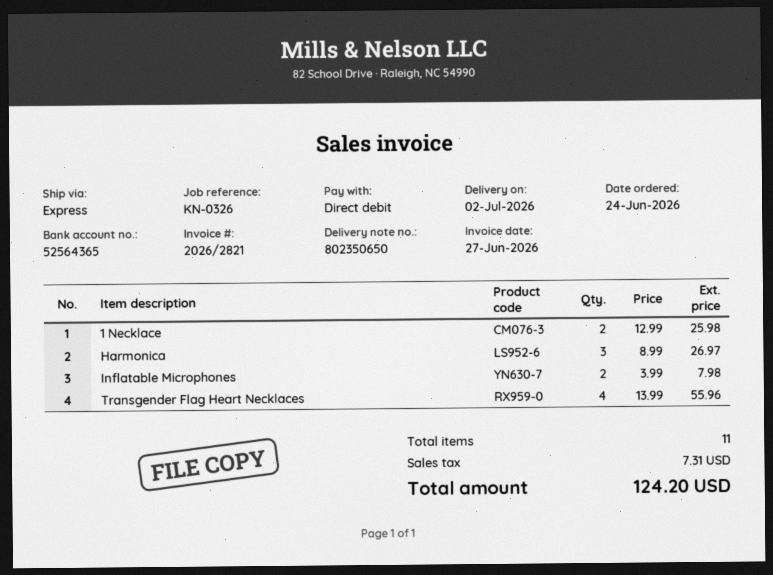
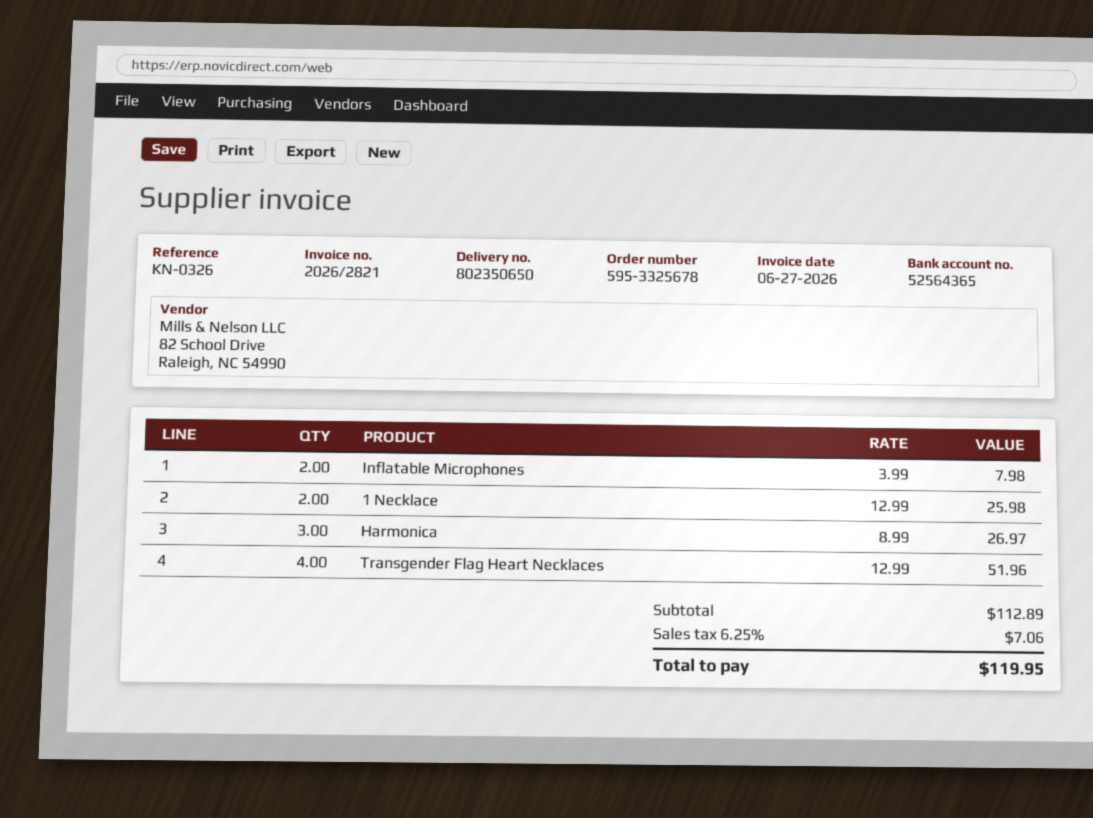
Transgender Flag Heart Necklaces: 4 x 13.99 = 55.96 -> 4 x 12.99 = 51.96
tax: 7.31 -> 7.06
total: 124.20 -> 119.95

